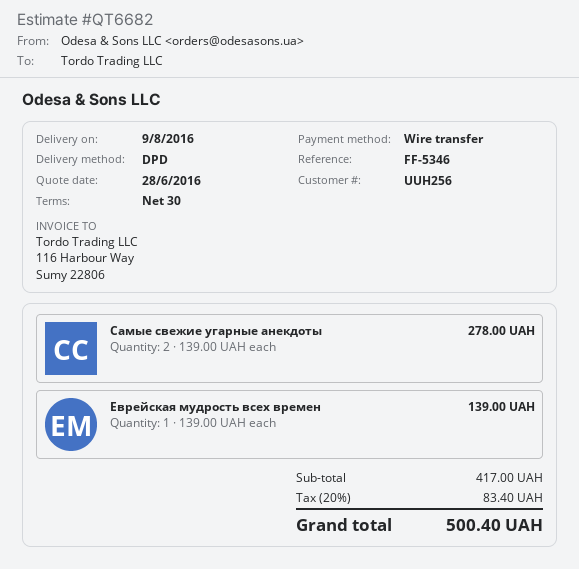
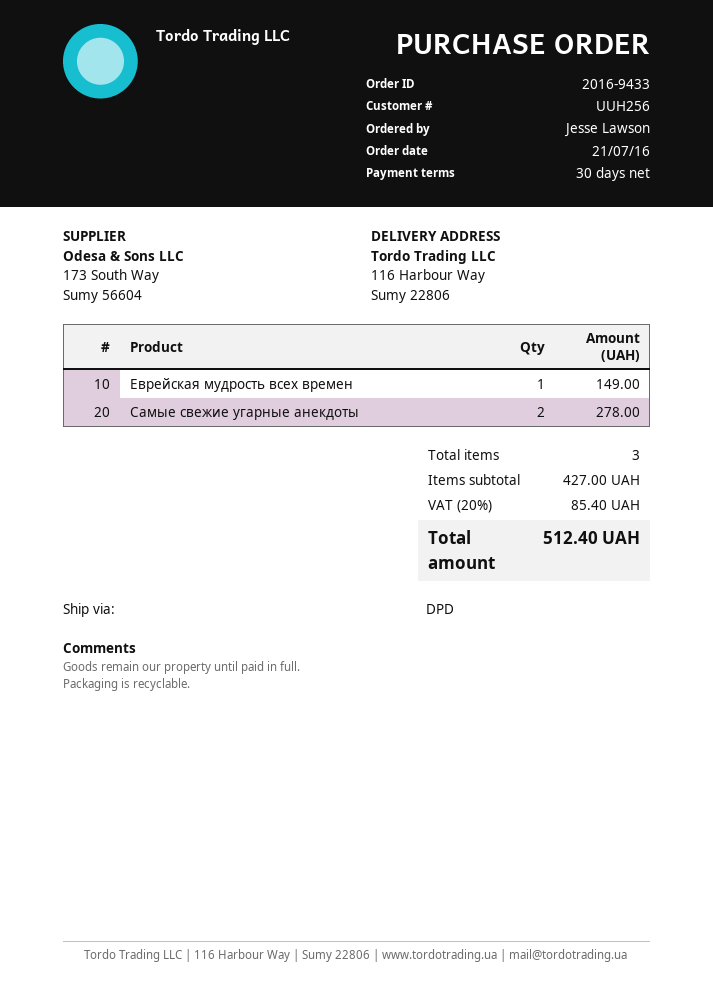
Еврейская мудрость всех времен: 1 for 139.00 -> 1 for 149.00
subtotal: 417.00 -> 427.00
tax: 20% = 83.40 -> 20% = 85.40
total: 500.40 -> 512.40

